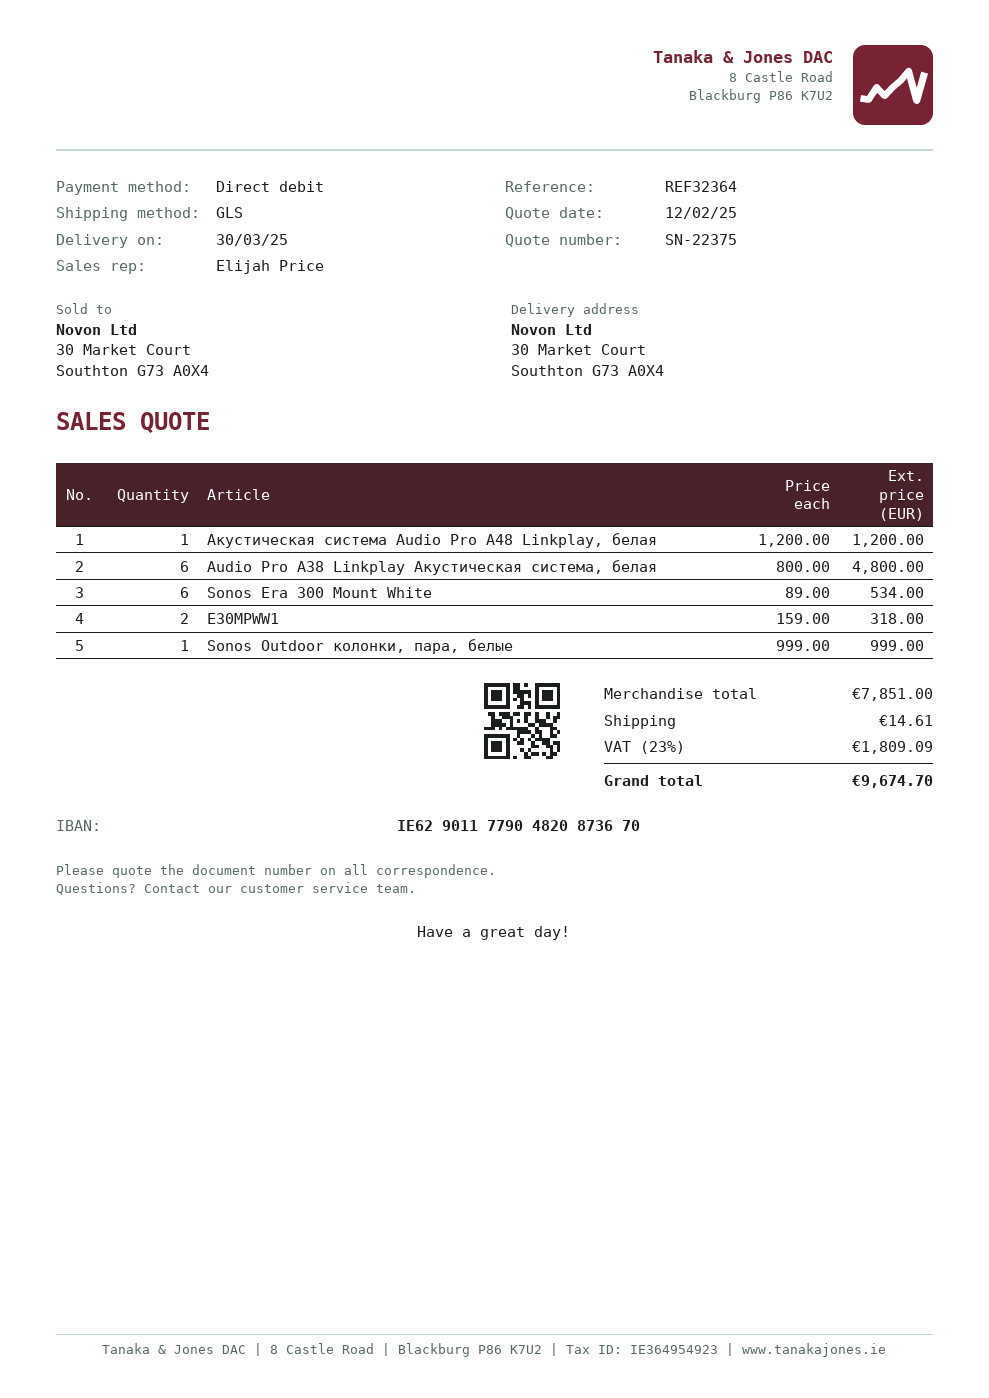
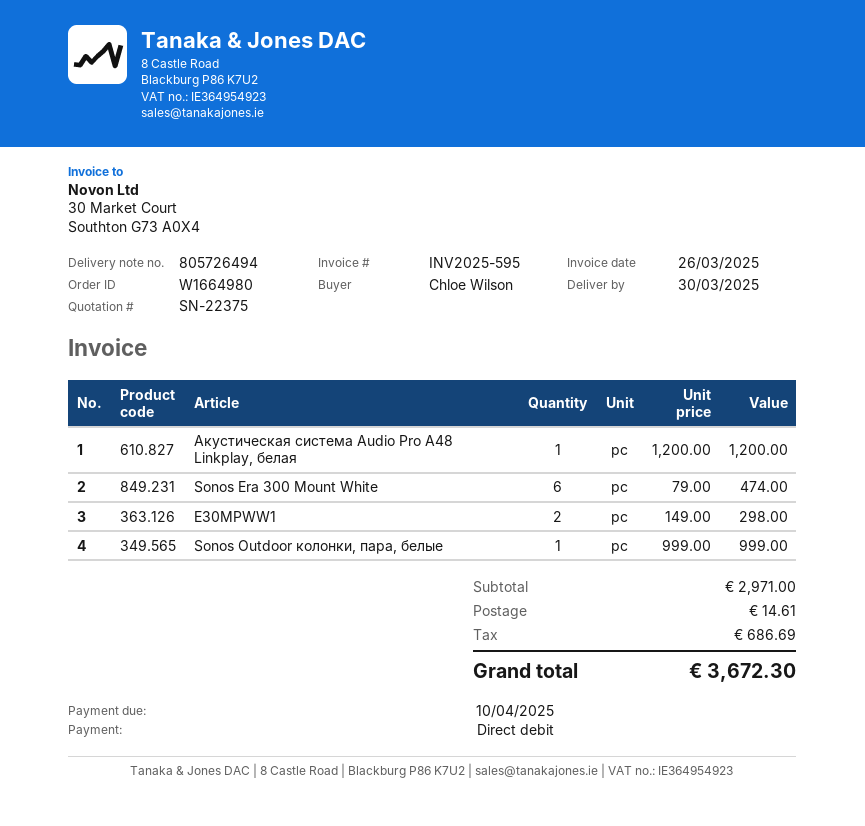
Audio Pro A38 Linkplay Акустическая система, белая: 6 x 800.00 = 4800.00 -> none
Sonos Era 300 Mount White: 6 x 89.00 = 534.00 -> 6 x 79.00 = 474.00
E30MPWW1: 2 x 159.00 = 318.00 -> 2 x 149.00 = 298.00
subtotal: 7851.00 -> 2971.00
tax: 1809.09 -> 686.69
total: 9674.70 -> 3672.30

